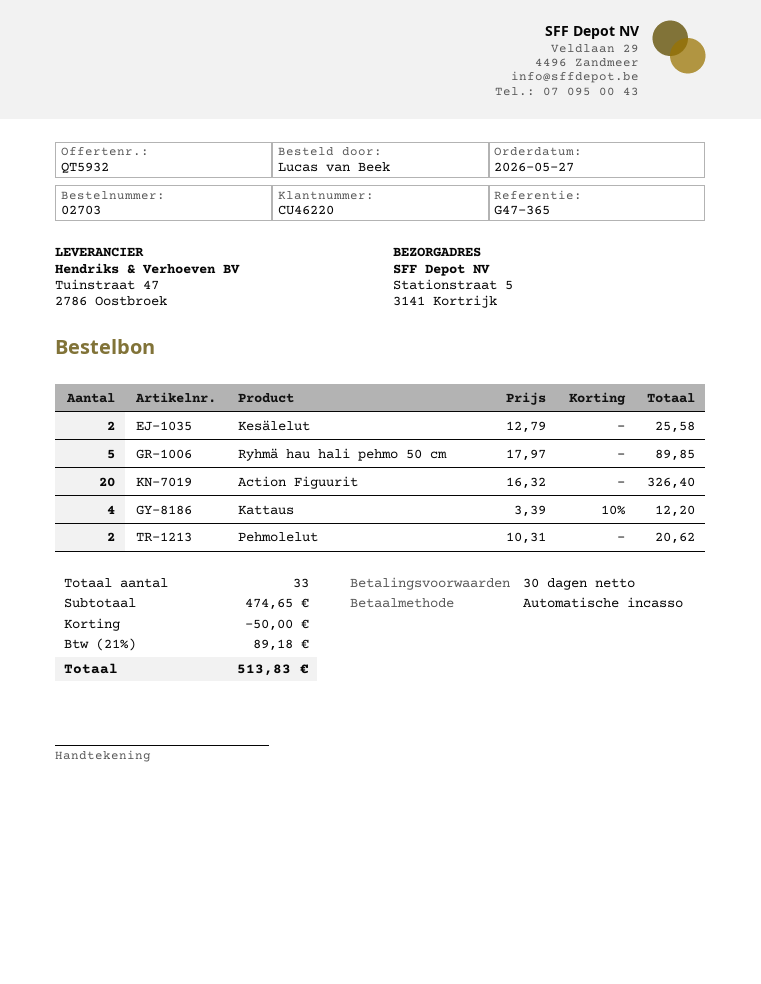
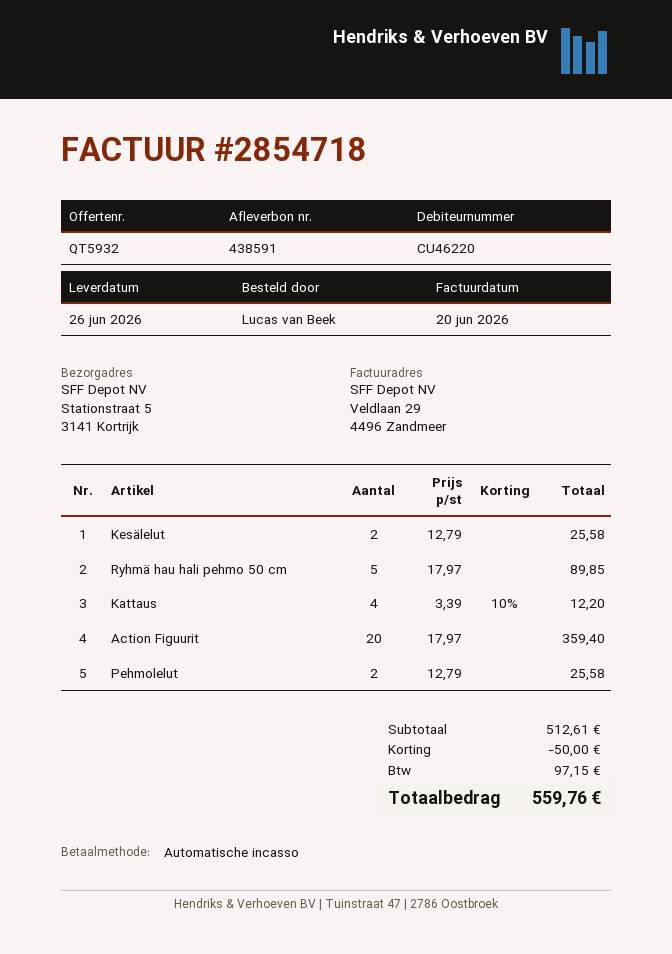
Action Figuurit: 20 x 16.32 = 326.40 -> 20 x 17.97 = 359.40
Pehmolelut: 2 x 10.31 = 20.62 -> 2 x 12.79 = 25.58
subtotal: 474.65 -> 512.61
tax: 89.18 -> 97.15
total: 513.83 -> 559.76

